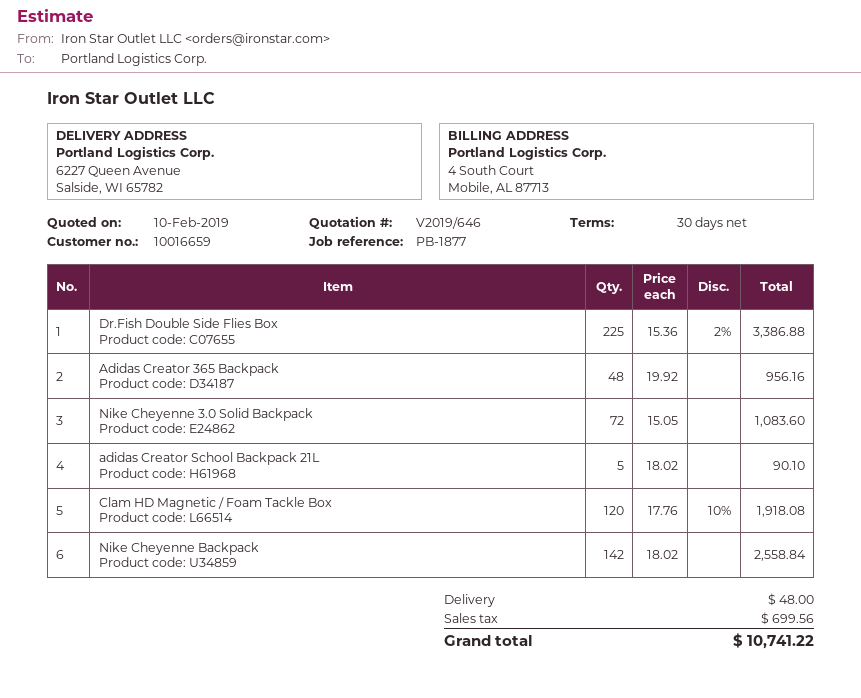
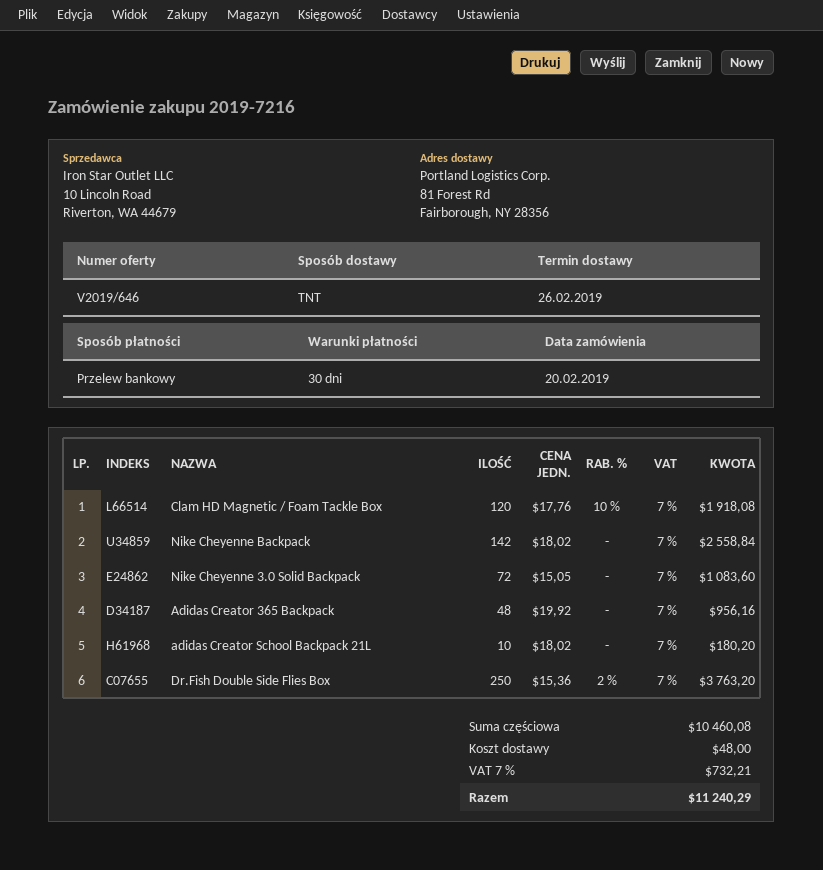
ship to: 6227 Queen Avenue, Salside, WI 65782 -> 81 Forest Rd, Fairborough, NY 28356
Dr.Fish Double Side Flies Box: 225 x 15.36 - 2% = 3386.88 -> 250 x 15.36 - 2% = 3763.20
adidas Creator School Backpack 21L: 5 x 18.02 = 90.10 -> 10 x 18.02 = 180.20
tax: 699.56 -> 732.21
total: 10741.22 -> 11240.29

